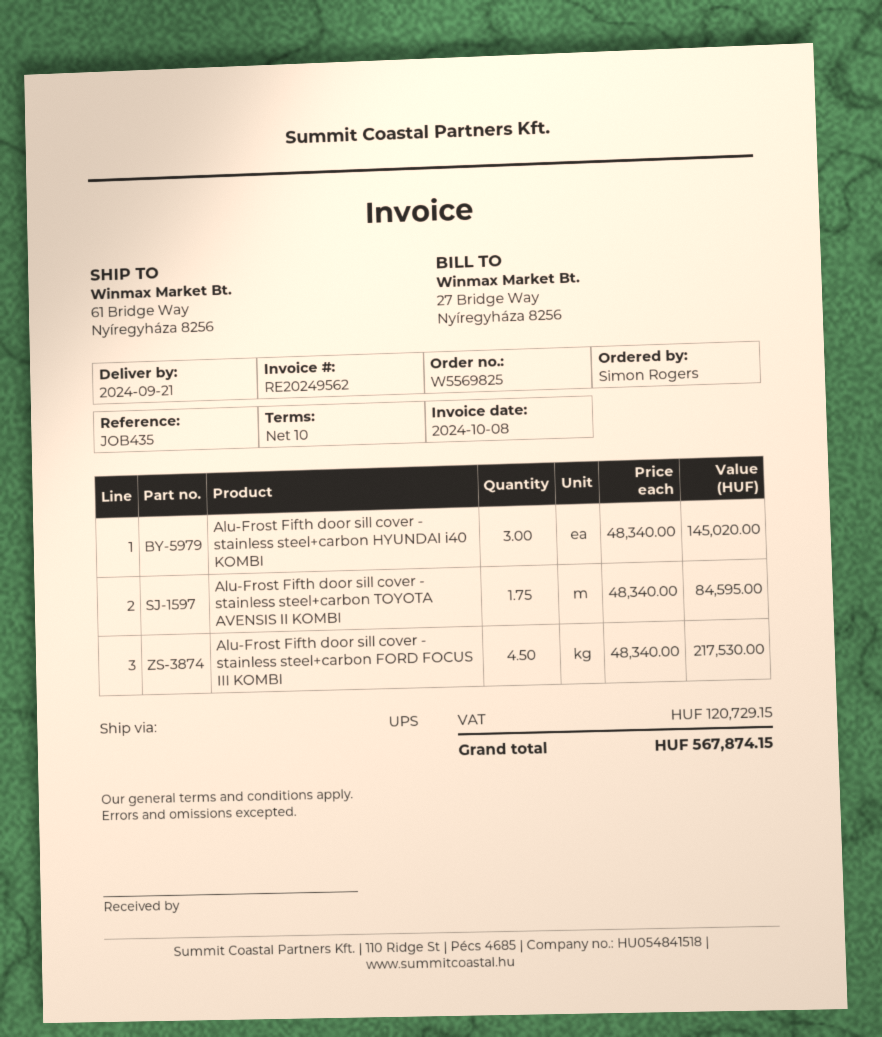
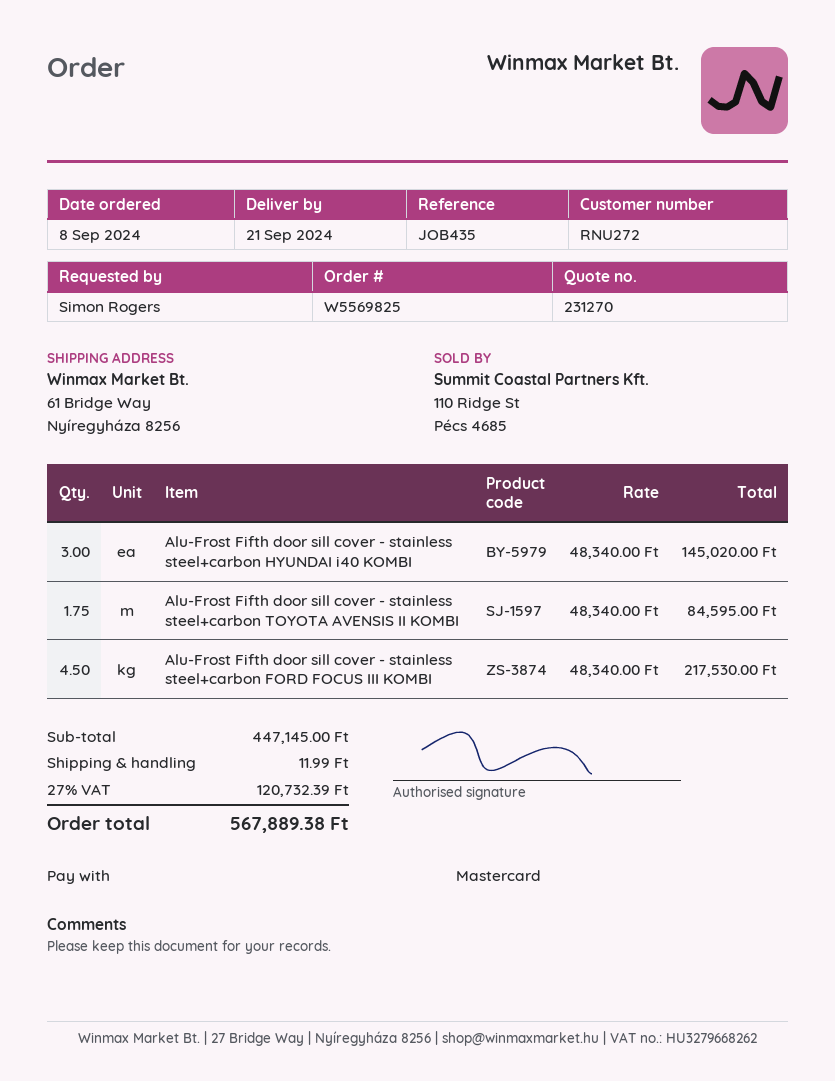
shipping: none -> 11.99
tax: 120729.15 -> 120732.39
total: 567874.15 -> 567889.38

